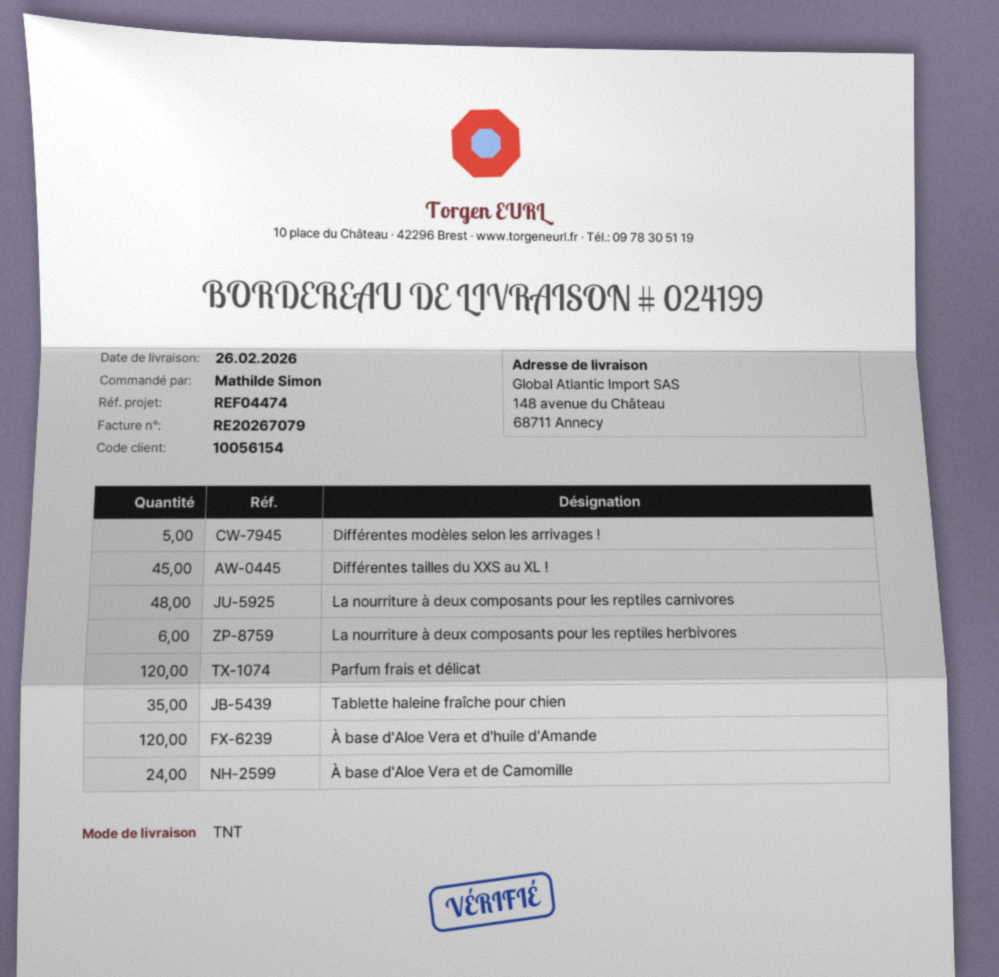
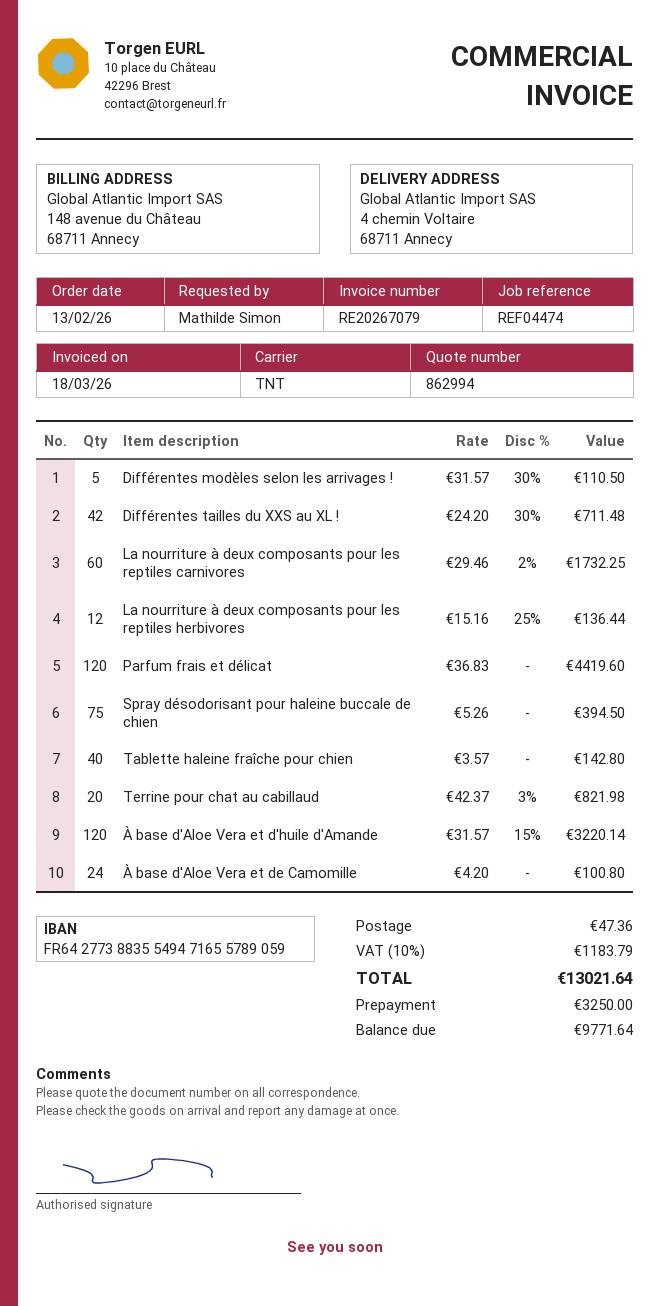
ship to: 148 avenue du Château, 68711 Annecy -> 4 chemin Voltaire, 68711 Annecy
Différentes tailles du XXS au XL !: 45 -> 42
La nourriture à deux composants pour les reptiles carnivores: 48 -> 60
La nourriture à deux composants pour les reptiles herbivores: 6 -> 12
Tablette haleine fraîche pour chien: 35 -> 40
Spray désodorisant pour haleine buccale de chien: none -> 75
Terrine pour chat au cabillaud: none -> 20

